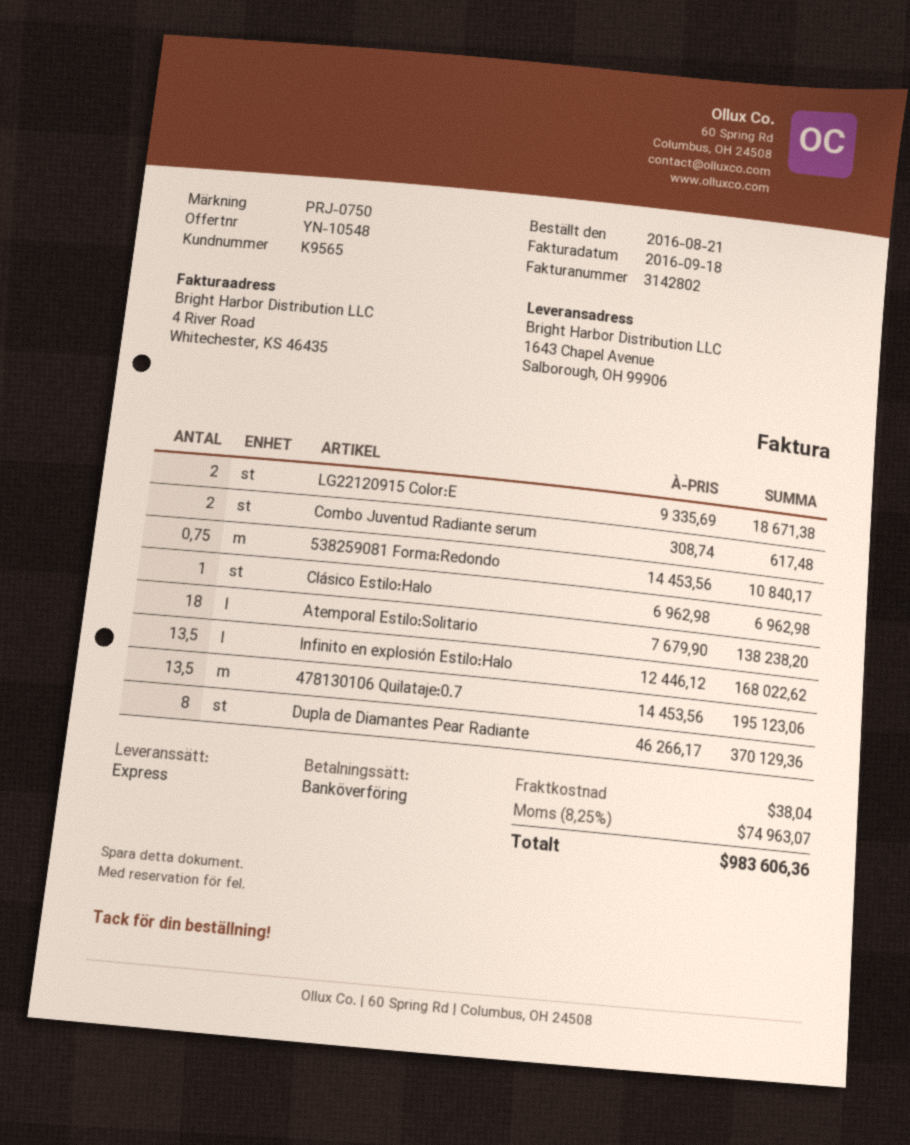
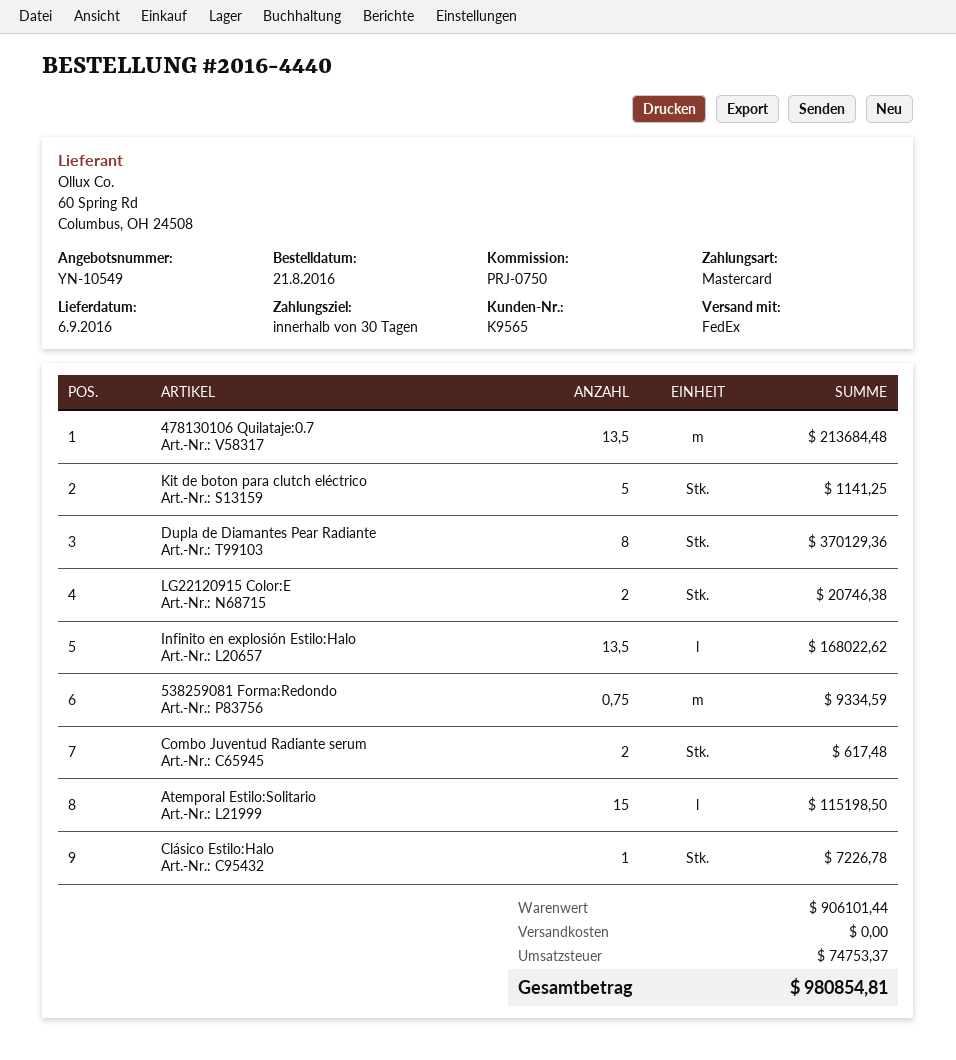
quote number: YN-10548 -> YN-10549
payment method: bank transfer -> Mastercard
shipping method: express -> FedEx
LG22120915 Color:E: 2 for 18671.38 -> 2 for 20746.38
538259081 Forma:Redondo: 0.75 for 10840.17 -> 0.75 for 9334.59
Clásico Estilo:Halo: 1 for 6962.98 -> 1 for 7226.78
Atemporal Estilo:Solitario: 18 for 138238.20 -> 15 for 115198.50
478130106 Quilataje:0.7: 13.5 for 195123.06 -> 13.5 for 213684.48
Kit de boton para clutch eléctrico: none -> 5 for 1141.25
shipping: 38.04 -> 0.00
tax: 74963.07 -> 74753.37
total: 983606.36 -> 980854.81

